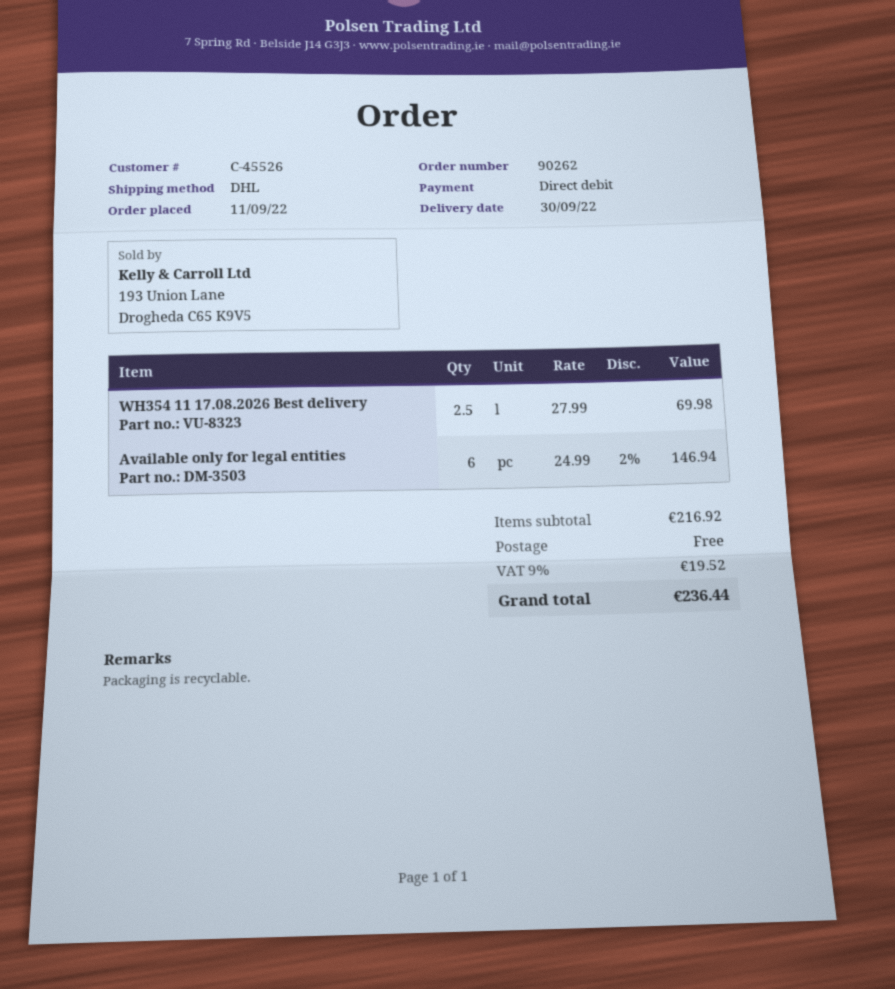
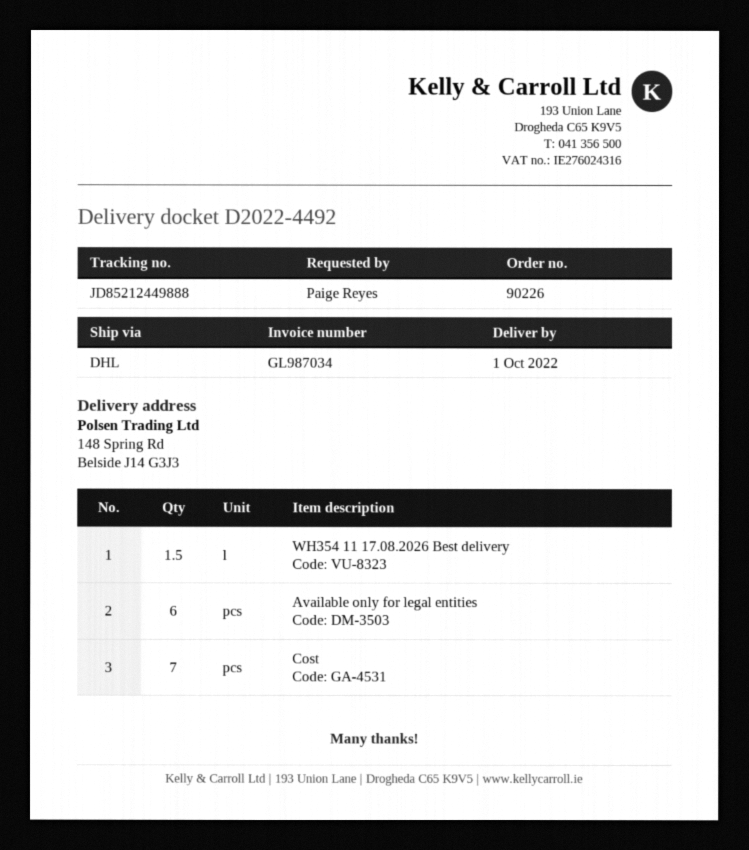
order number: 90262 -> 90226
delivery date: 2022-09-30 -> 2022-10-01
WH354 11 17.08.2026 Best delivery: 2.5 -> 1.5
Cost: none -> 7

